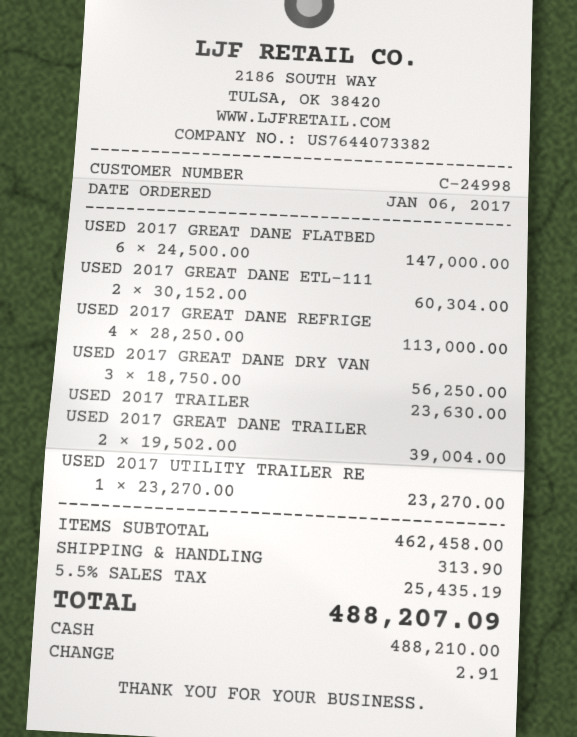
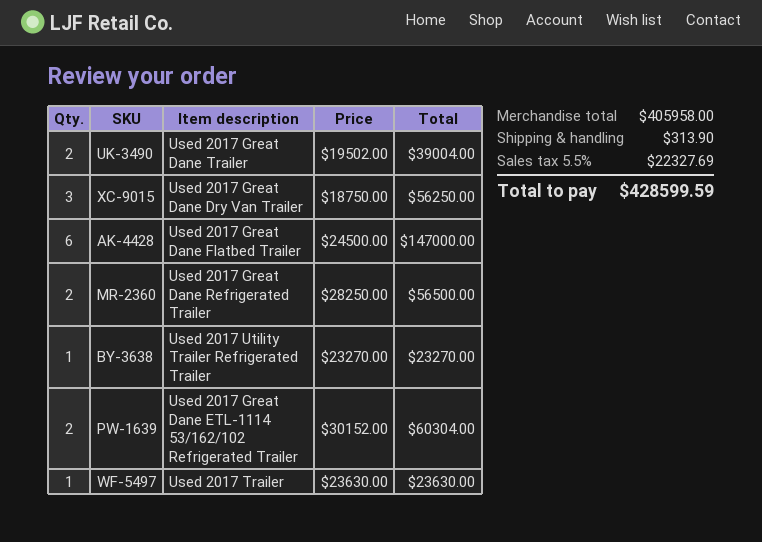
USED 2017 GREAT DANE REFRIGE: 4 x 28250.00 = 113000.00 -> 2 x 28250.00 = 56500.00
subtotal: 462458.00 -> 405958.00
tax: 5.5% = 25435.19 -> 5.5% = 22327.69
total: 488207.09 -> 428599.59

